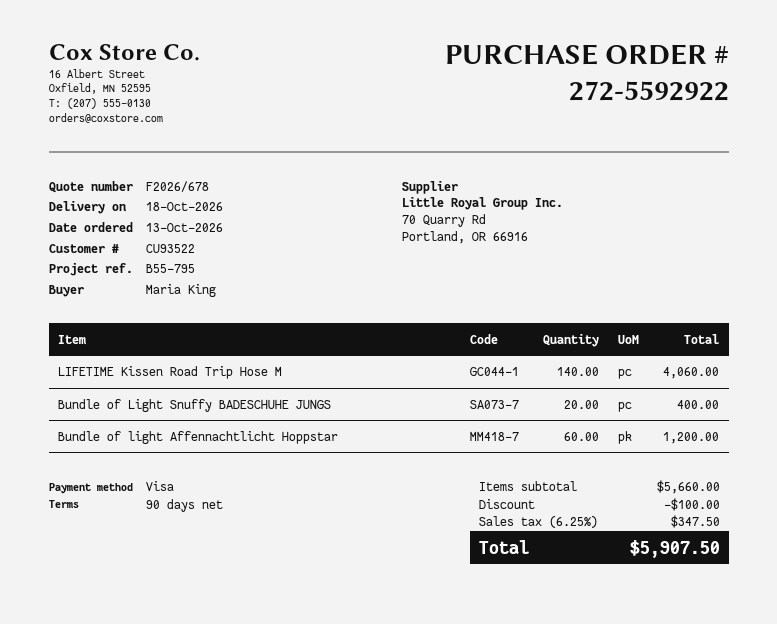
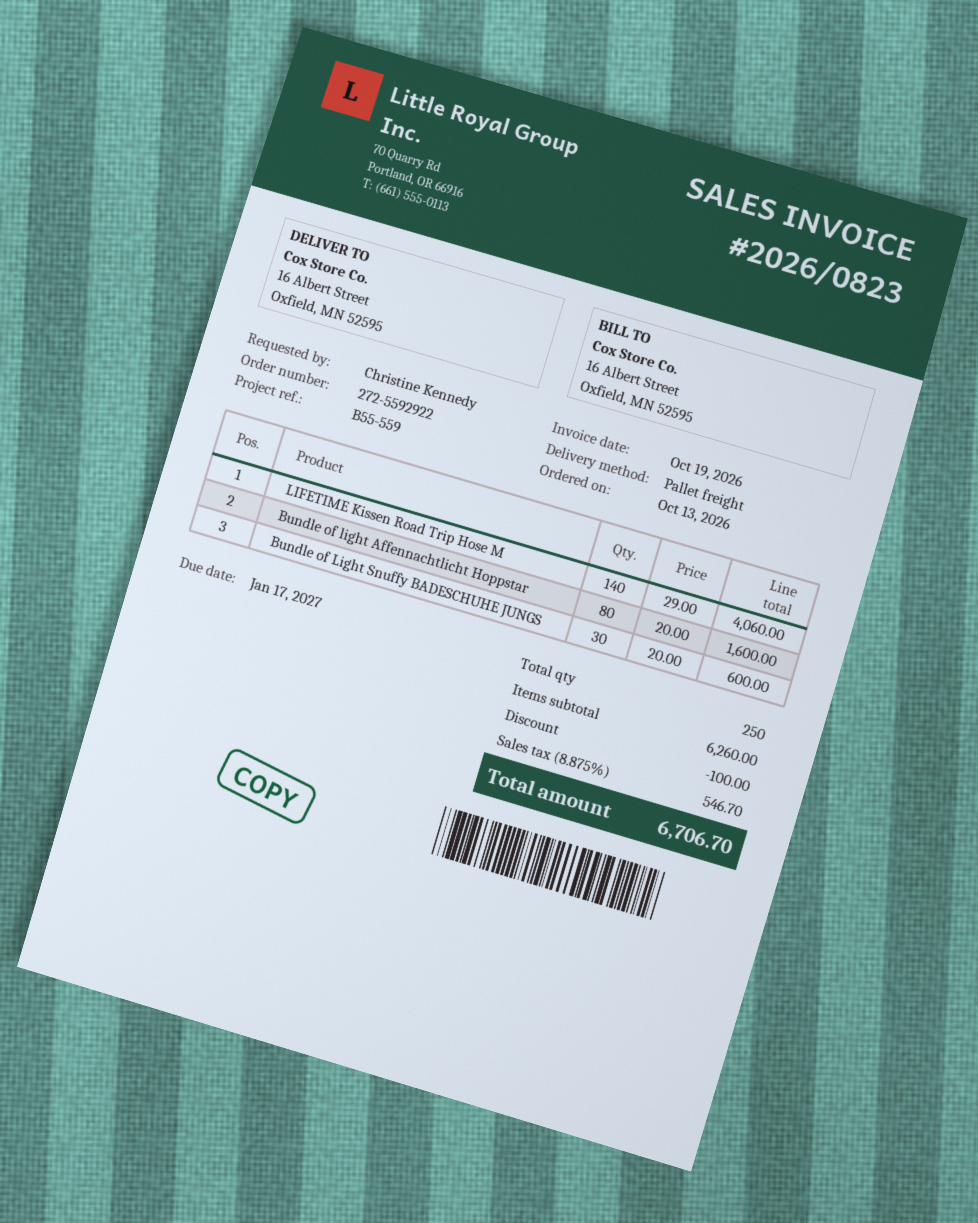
reference: B55-795 -> B55-559
ordered by: Maria King -> Christine Kennedy
Bundle of Light Snuffy BADESCHUHE JUNGS: 20 for 400.00 -> 30 for 600.00
Bundle of light Affennachtlicht Hoppstar: 60 for 1200.00 -> 80 for 1600.00
subtotal: 5660.00 -> 6260.00
tax: 6.25% = 347.50 -> 8.875% = 546.70
total: 5907.50 -> 6706.70

